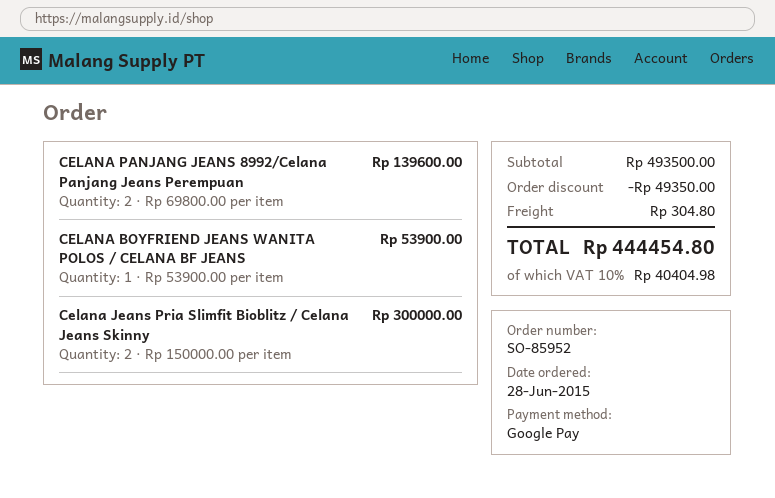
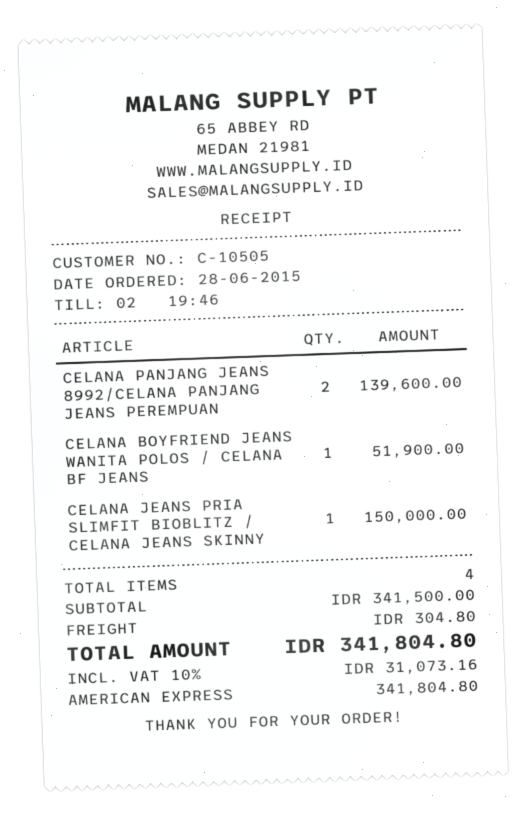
payment method: Google Pay -> American Express
CELANA BOYFRIEND JEANS WANITA POLOS / CELANA BF JEANS: 1 for 53900.00 -> 1 for 51900.00
Celana Jeans Pria Slimfit Bioblitz / Celana Jeans Skinny: 2 for 300000.00 -> 1 for 150000.00
subtotal: 493500.00 -> 341500.00
discount: 49350.00 -> none
tax: 10% = 40404.98 -> 10% = 31073.16
total: 444454.80 -> 341804.80

